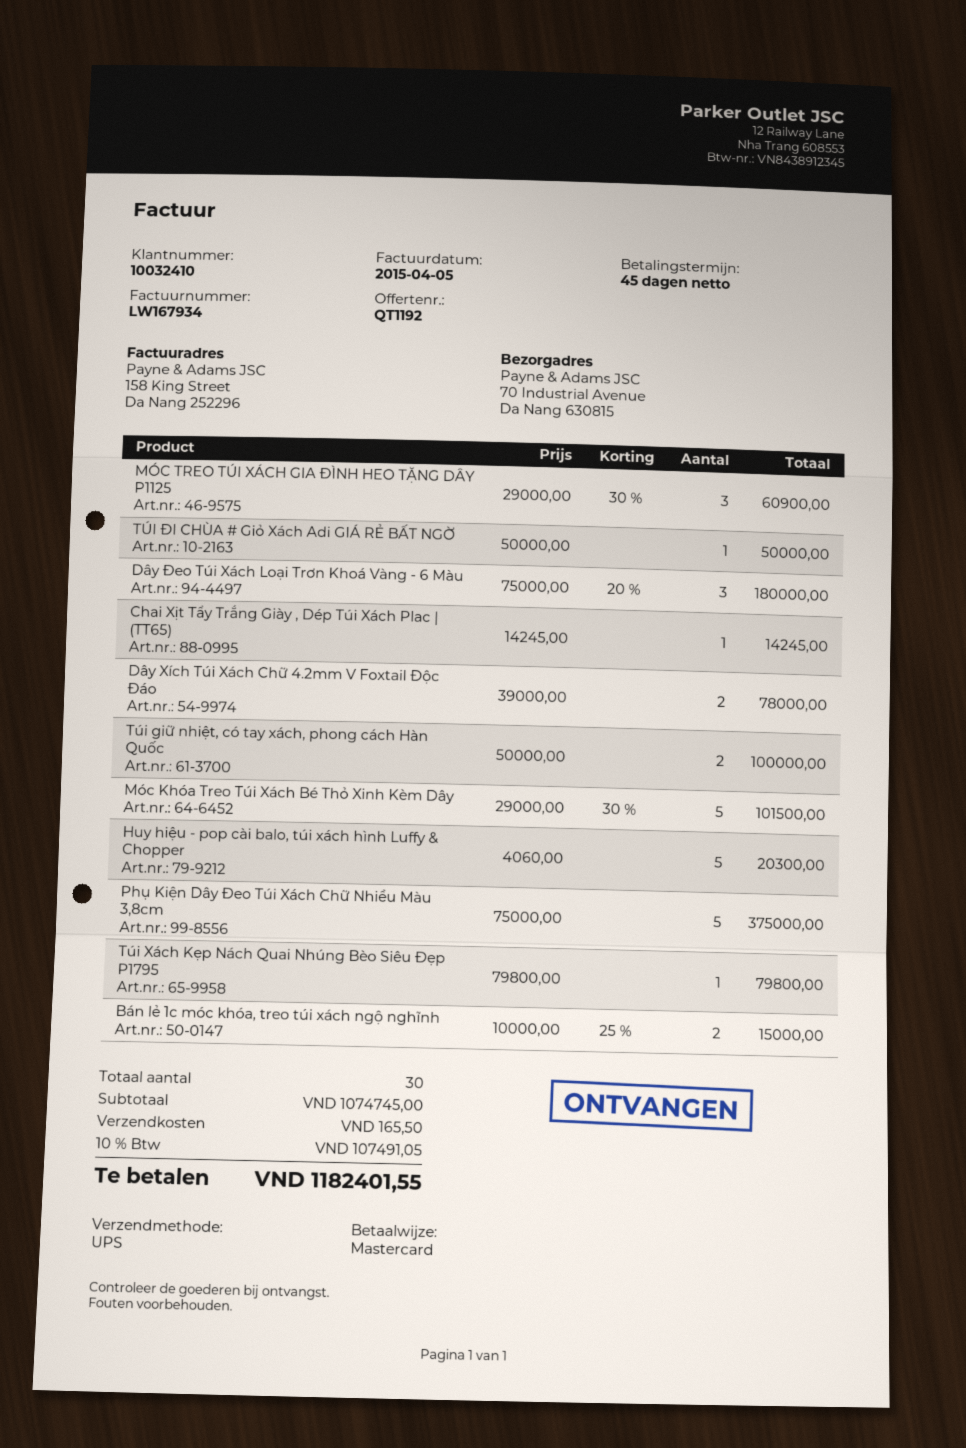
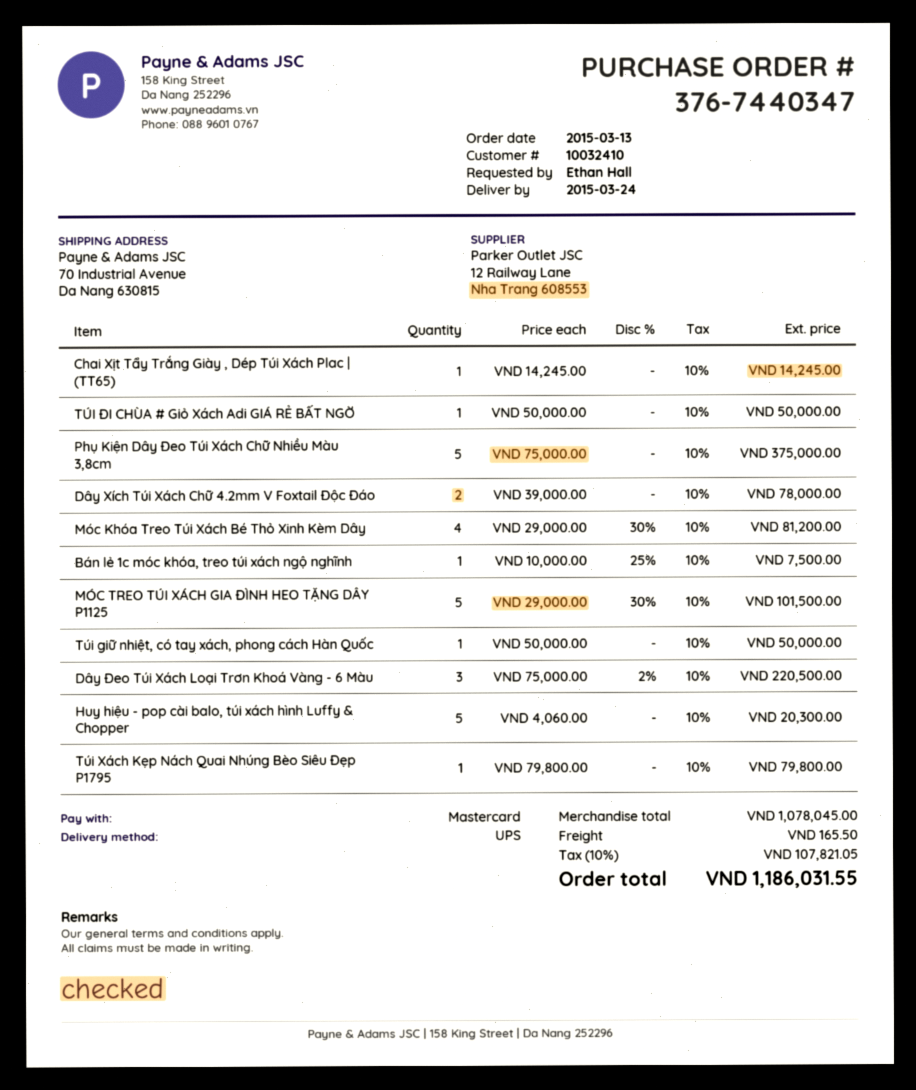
MÓC TREO TÚI XÁCH GIA ĐÌNH HEO TẶNG DÂY P1125: 3 x 29000.00 - 30% = 60900.00 -> 5 x 29000.00 - 30% = 101500.00
Dây Đeo Túi Xách Loại Trơn Khoá Vàng - 6 Màu: 3 x 75000.00 - 20% = 180000.00 -> 3 x 75000.00 - 2% = 220500.00
Túi giữ nhiệt, có tay xách, phong cách Hàn Quốc: 2 x 50000.00 = 100000.00 -> 1 x 50000.00 = 50000.00
Móc Khóa Treo Túi Xách Bé Thỏ Xinh Kèm Dây: 5 x 29000.00 - 30% = 101500.00 -> 4 x 29000.00 - 30% = 81200.00
Bán lẻ 1c móc khóa, treo túi xách ngộ nghĩnh: 2 x 10000.00 - 25% = 15000.00 -> 1 x 10000.00 - 25% = 7500.00
subtotal: 1074745.00 -> 1078045.00
tax: 10% = 107491.05 -> 10% = 107821.05
total: 1182401.55 -> 1186031.55

